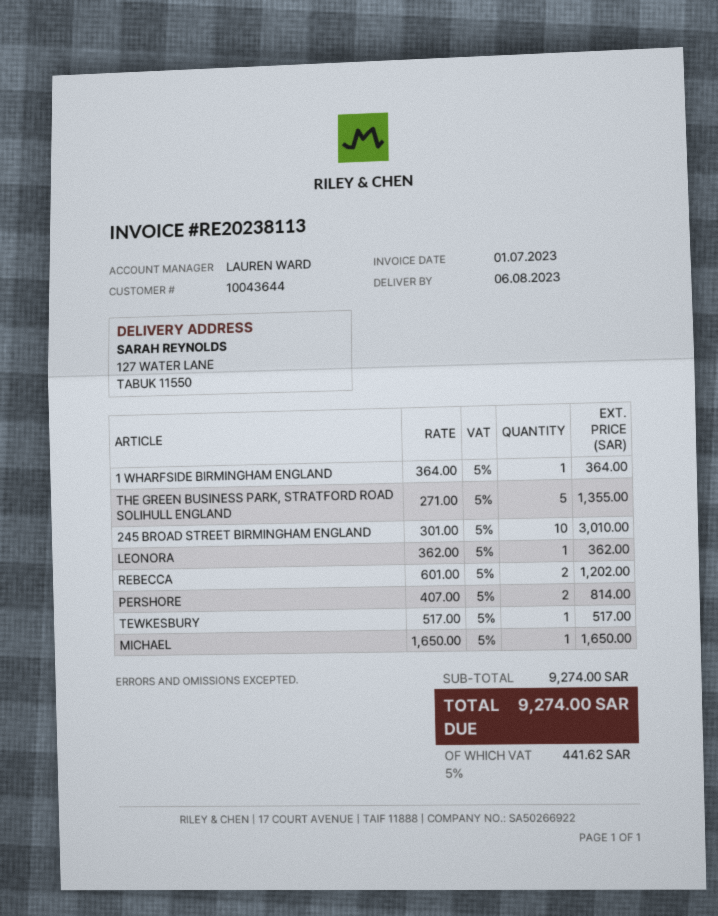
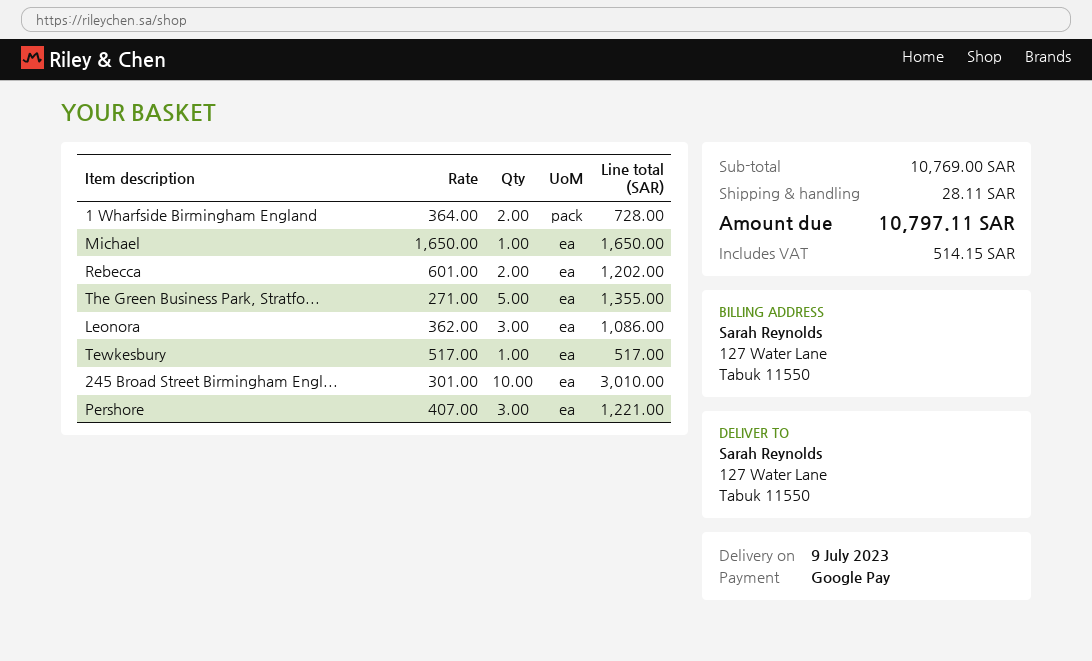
delivery date: 2023-08-06 -> 2023-07-09
1 WHARFSIDE BIRMINGHAM ENGLAND: 1 x 364.00 = 364.00 -> 2 x 364.00 = 728.00
LEONORA: 1 x 362.00 = 362.00 -> 3 x 362.00 = 1086.00
PERSHORE: 2 x 407.00 = 814.00 -> 3 x 407.00 = 1221.00
subtotal: 9274.00 -> 10769.00
shipping: none -> 28.11
tax: 441.62 -> 514.15
total: 9274.00 -> 10797.11

